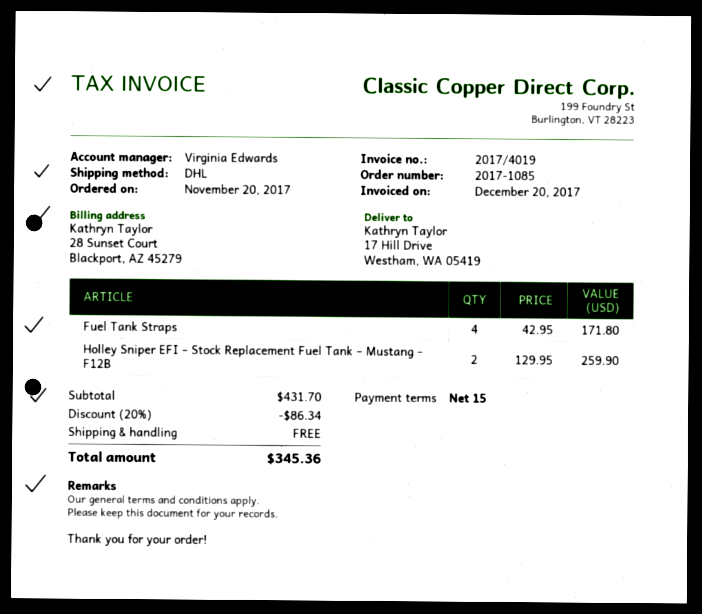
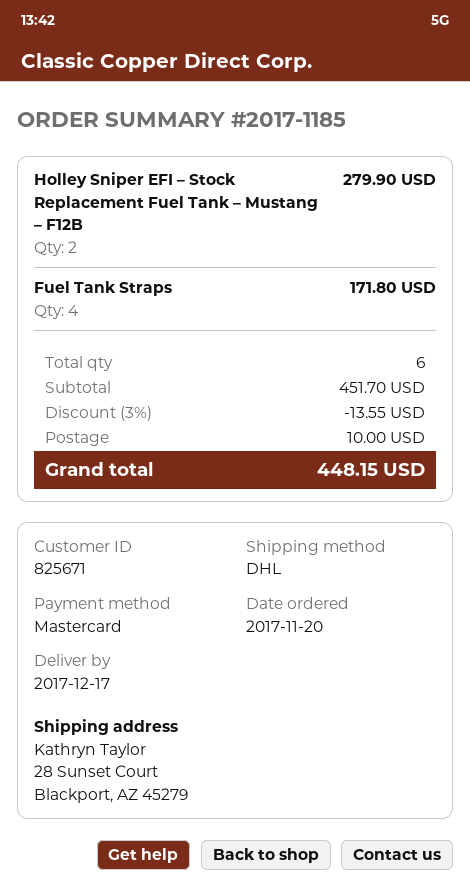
order number: 2017-1085 -> 2017-1185
ship to: 17 Hill Drive, Westham, WA 05419 -> 28 Sunset Court, Blackport, AZ 45279
Holley Sniper EFI – Stock Replacement Fuel Tank – Mustang – F12B: 2 for 259.90 -> 2 for 279.90
subtotal: 431.70 -> 451.70
discount: 20% = 86.34 -> 3% = 13.55
shipping: 0.00 -> 10.00
total: 345.36 -> 448.15

